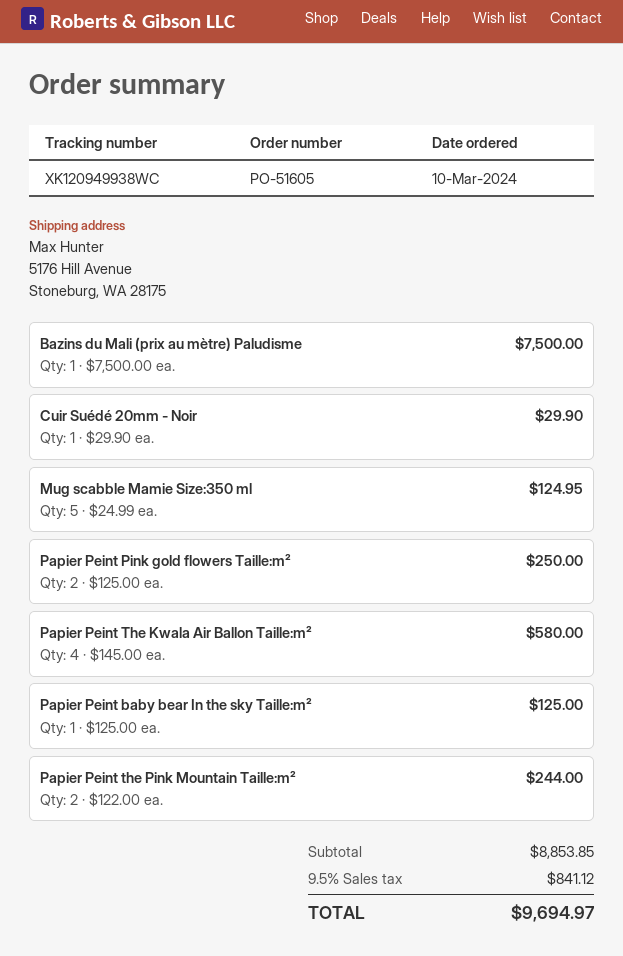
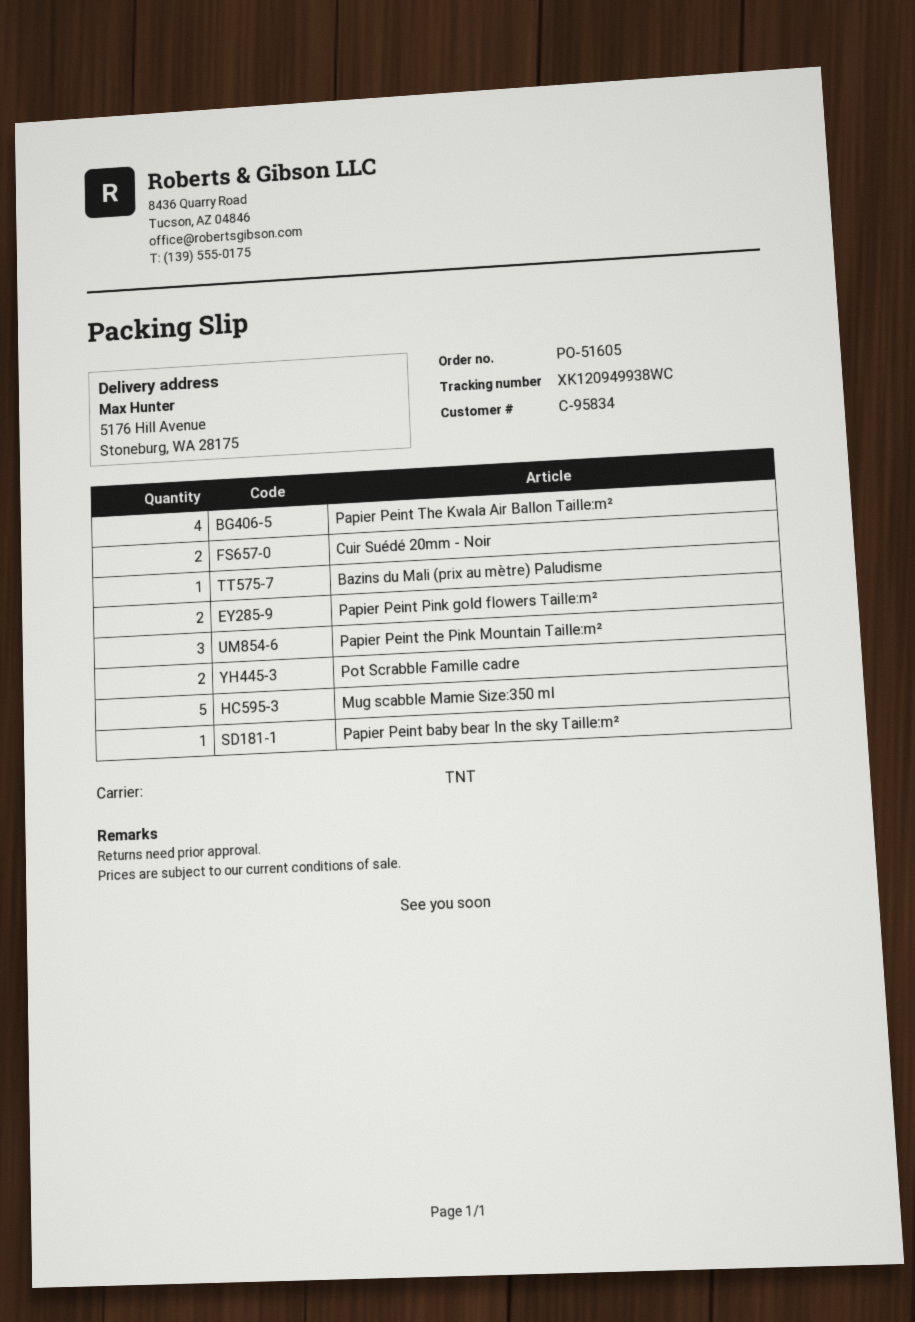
Cuir Suédé 20mm - Noir: 1 -> 2
Papier Peint the Pink Mountain Taille:m²: 2 -> 3
Pot Scrabble Famille cadre: none -> 2

